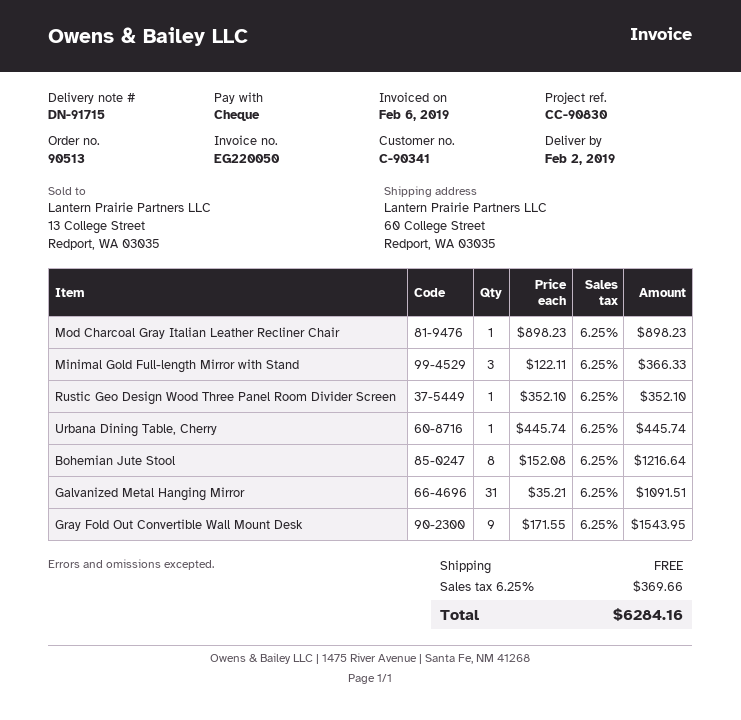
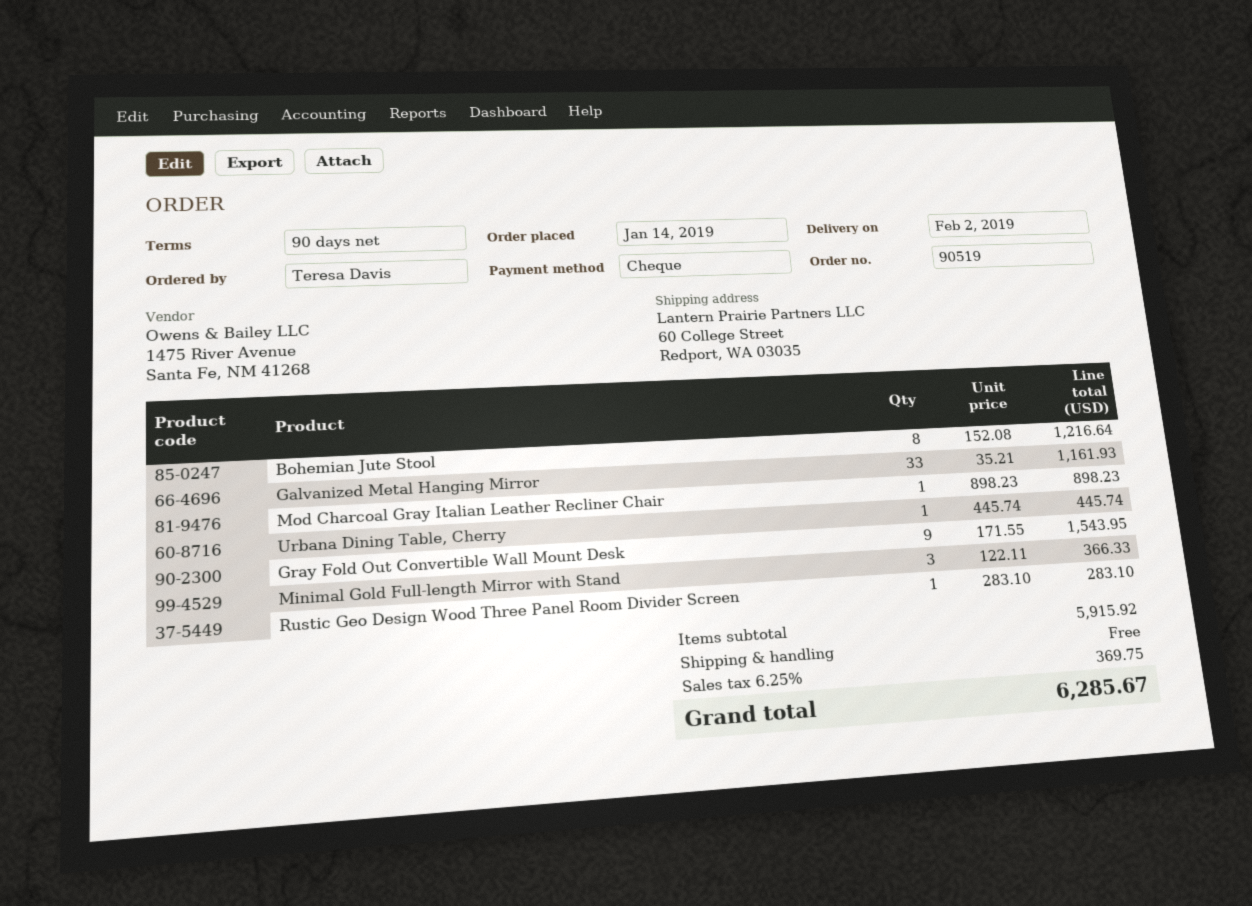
order number: 90513 -> 90519
Rustic Geo Design Wood Three Panel Room Divider Screen: 1 x 352.10 = 352.10 -> 1 x 283.10 = 283.10
Galvanized Metal Hanging Mirror: 31 x 35.21 = 1091.51 -> 33 x 35.21 = 1161.93
tax: 6.25% = 369.66 -> 6.25% = 369.75
total: 6284.16 -> 6285.67

